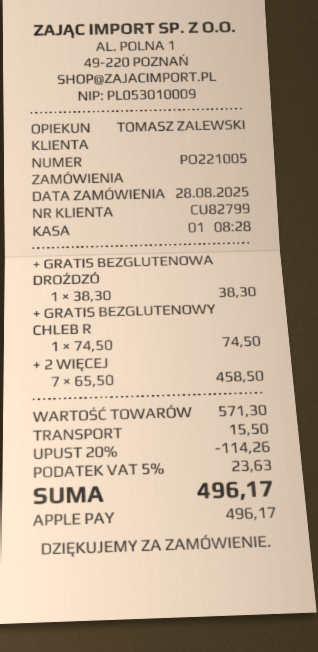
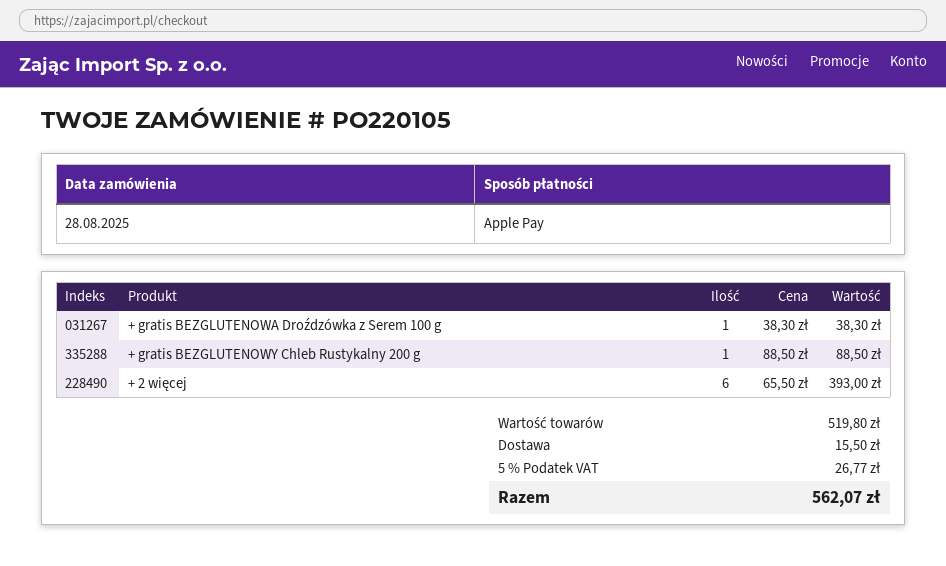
order number: PO221005 -> PO220105
+ GRATIS BEZGLUTENOWY CHLEB R: 1 x 74.50 = 74.50 -> 1 x 88.50 = 88.50
+ 2 WIĘCEJ: 7 x 65.50 = 458.50 -> 6 x 65.50 = 393.00
subtotal: 571.30 -> 519.80
discount: 20% = 114.26 -> none
tax: 5% = 23.63 -> 5% = 26.77
total: 496.17 -> 562.07

